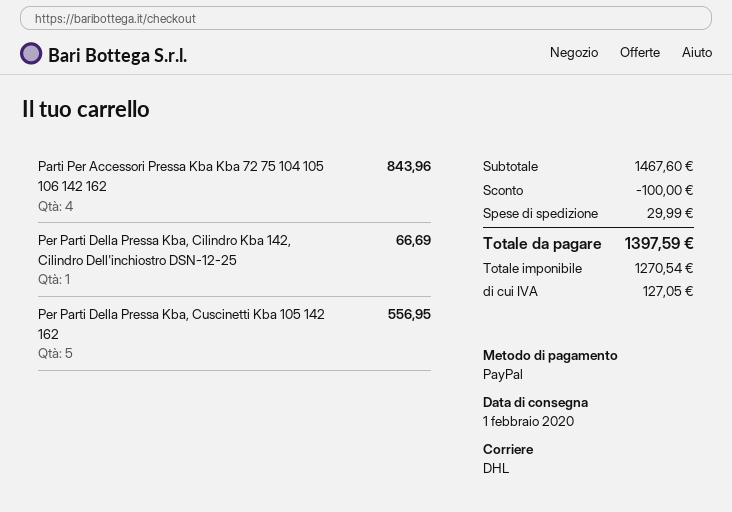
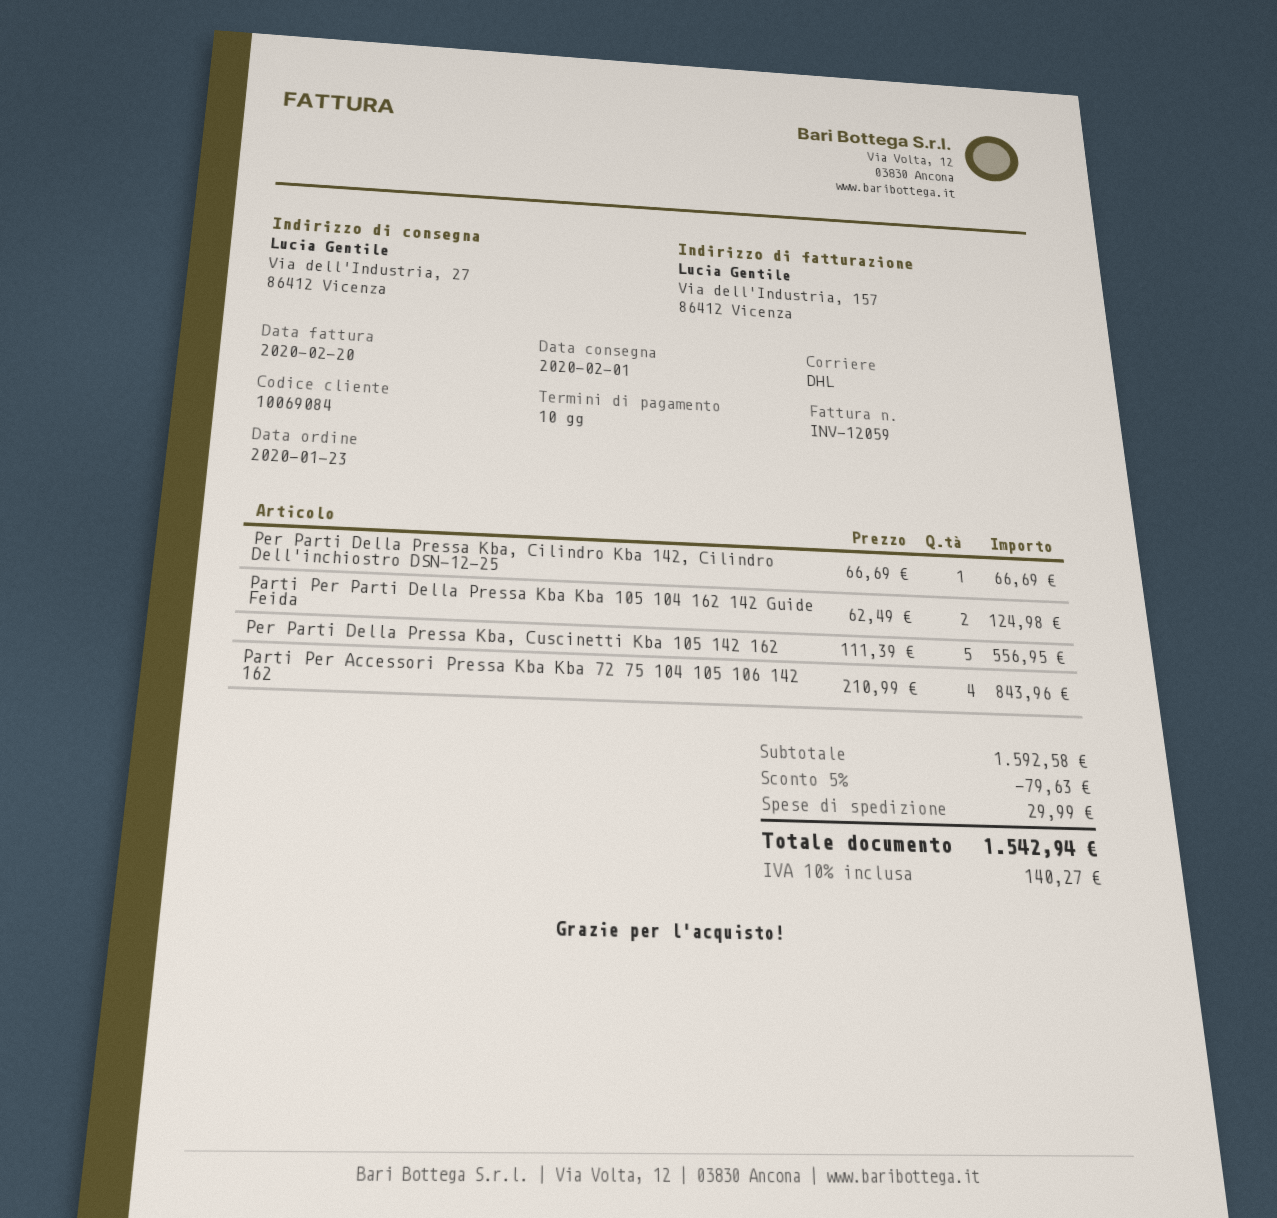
Parti Per Parti Della Pressa Kba Kba 105 104 162 142 Guide Feida: none -> 2 for 124.98
subtotal: 1467.60 -> 1592.58
discount: 100.00 -> 79.63
tax: 127.05 -> 140.27
total: 1397.59 -> 1542.94

